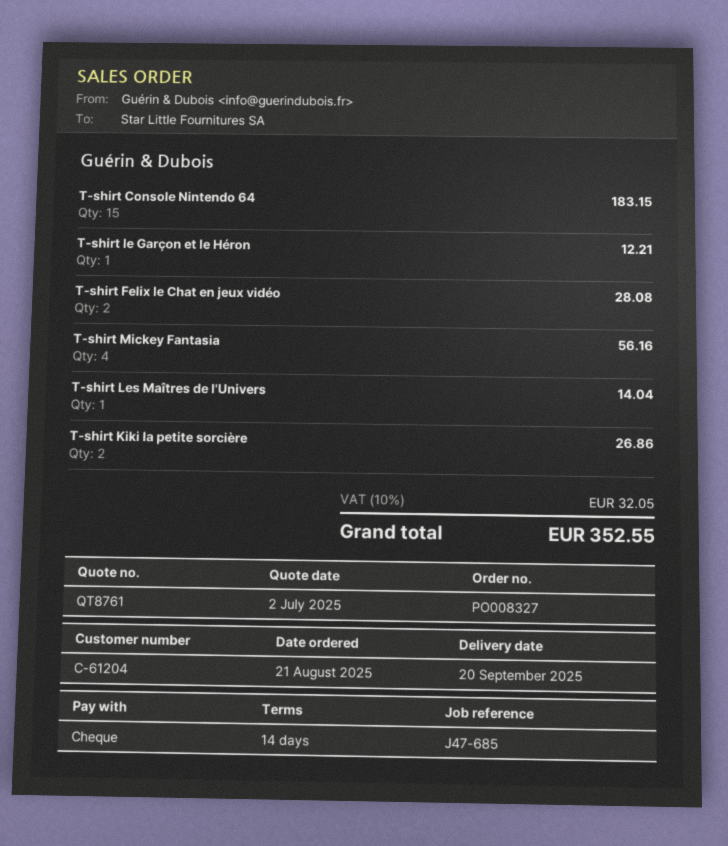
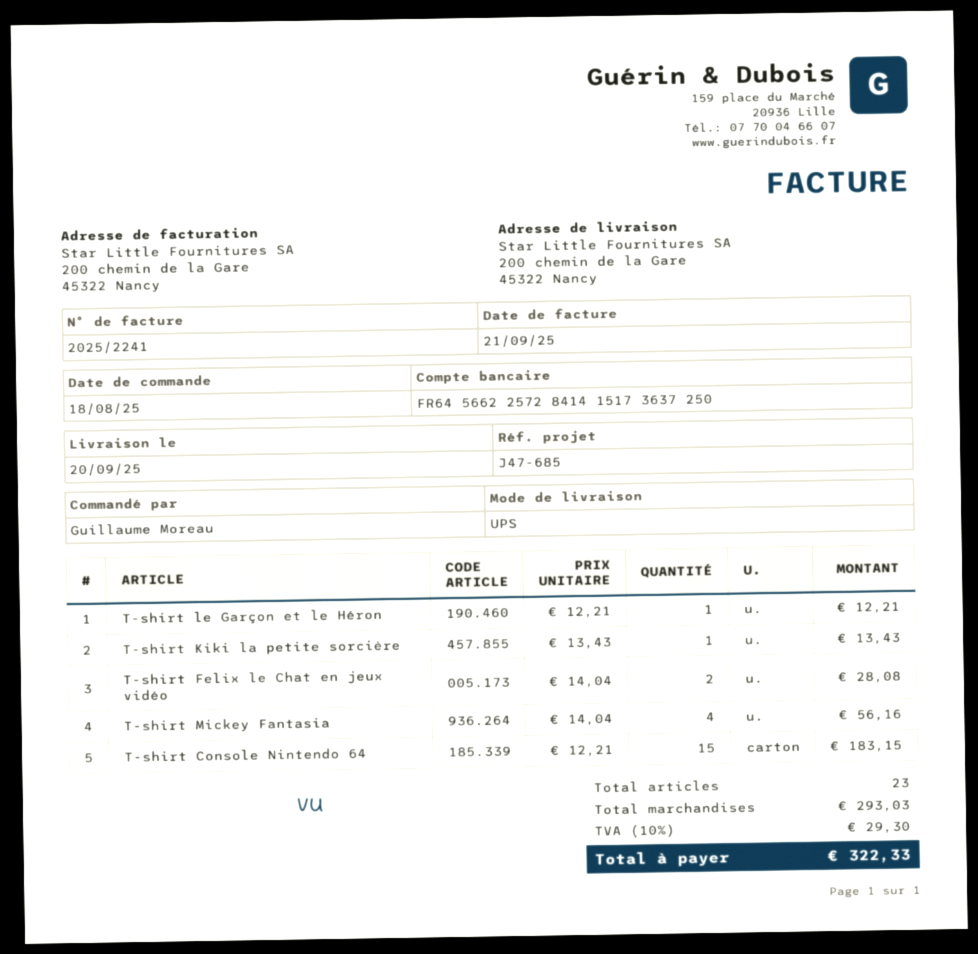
order date: 2025-08-21 -> 2025-08-18
T-shirt Les Maîtres de l'Univers: 1 for 14.04 -> none
T-shirt Kiki la petite sorcière: 2 for 26.86 -> 1 for 13.43
tax: 10% = 32.05 -> 10% = 29.30
total: 352.55 -> 322.33

